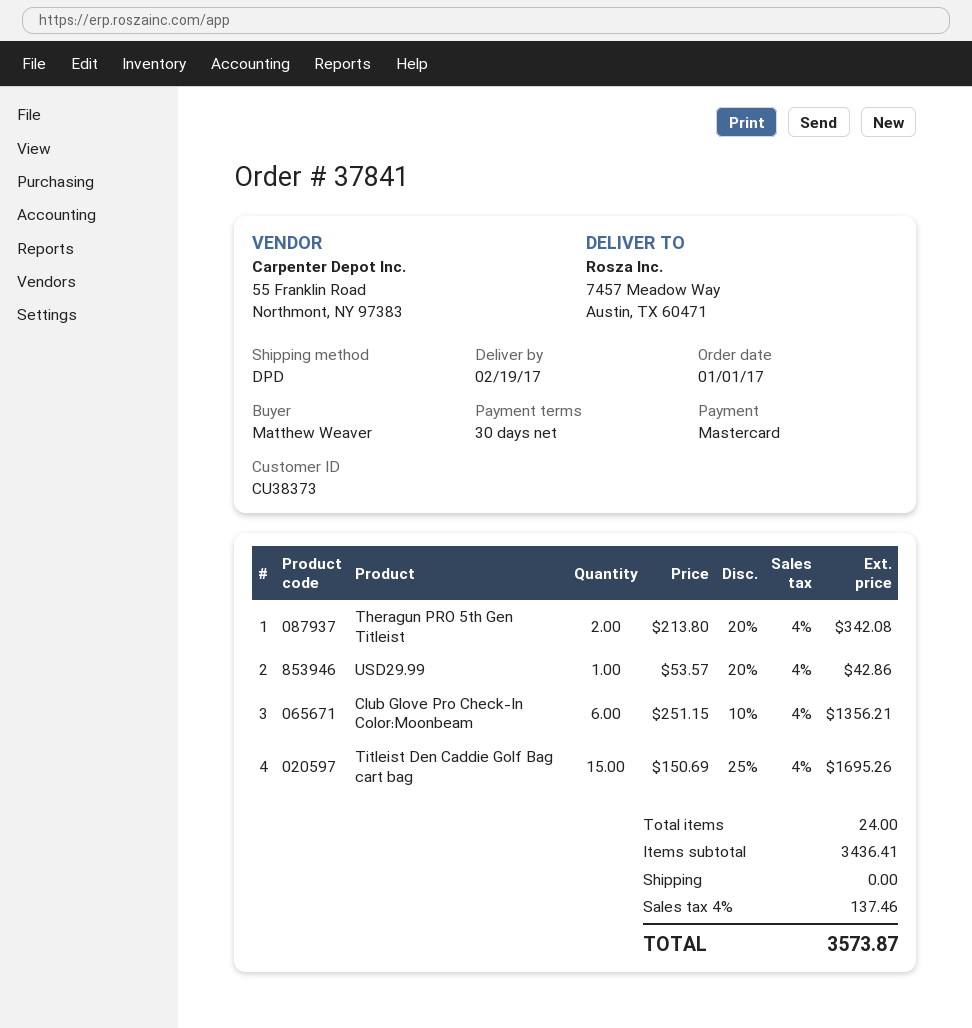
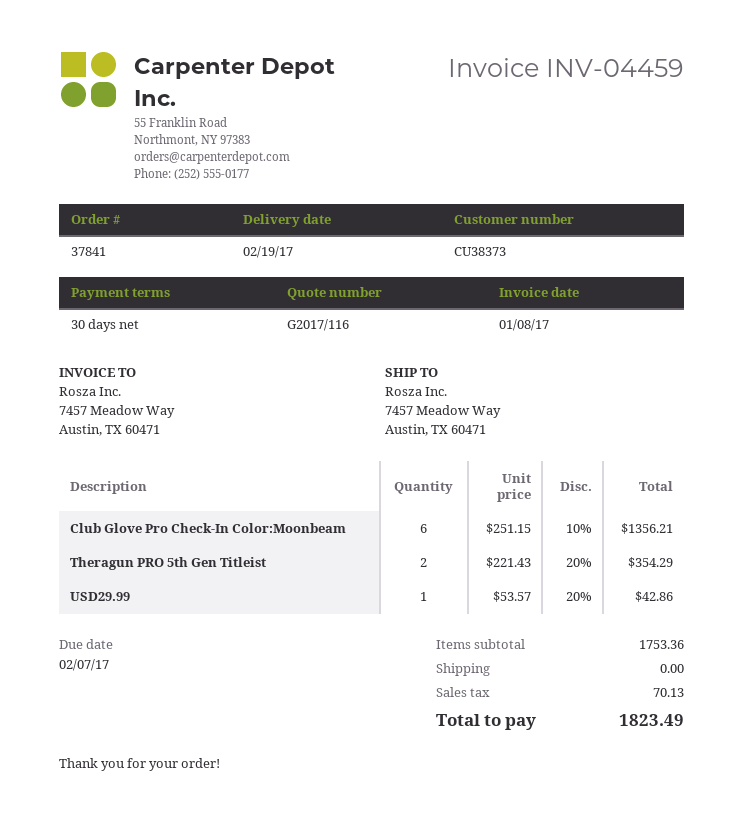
Theragun PRO 5th Gen Titleist: 2 x 213.80 - 20% = 342.08 -> 2 x 221.43 - 20% = 354.29
Titleist Den Caddie Golf Bag cart bag: 15 x 150.69 - 25% = 1695.26 -> none
subtotal: 3436.41 -> 1753.36
tax: 137.46 -> 70.13
total: 3573.87 -> 1823.49

